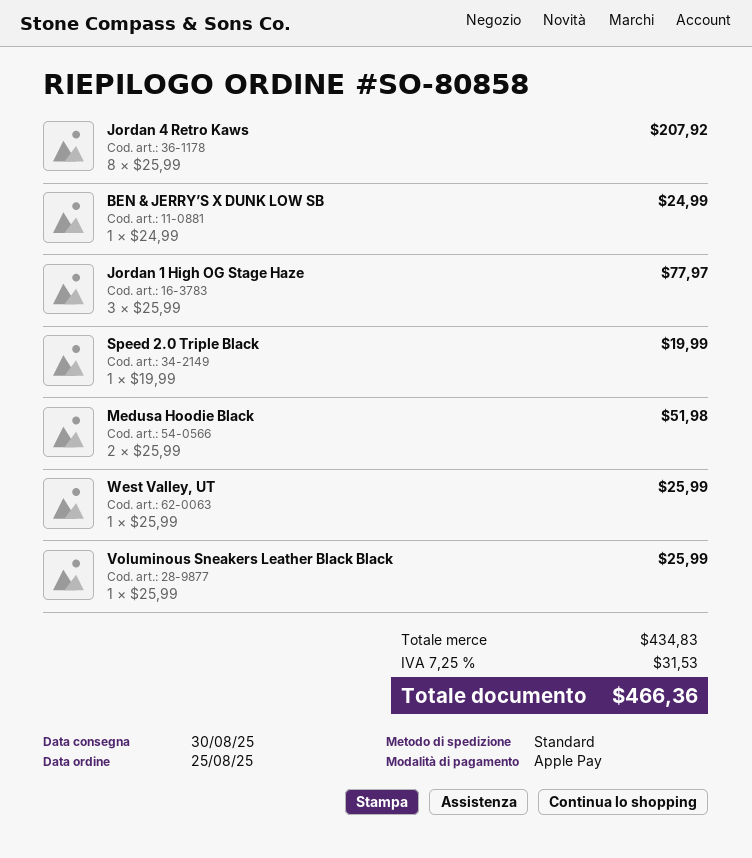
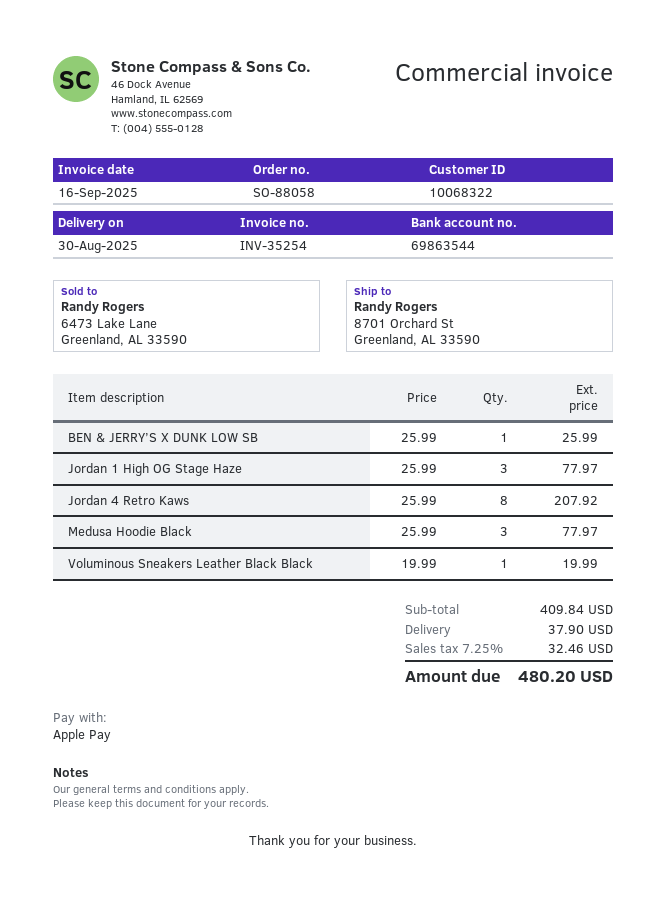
order number: SO-80858 -> SO-88058
BEN & JERRY’S X DUNK LOW SB: 1 x 24.99 = 24.99 -> 1 x 25.99 = 25.99
Speed 2.0 Triple Black: 1 x 19.99 = 19.99 -> none
Medusa Hoodie Black: 2 x 25.99 = 51.98 -> 3 x 25.99 = 77.97
West Valley, UT: 1 x 25.99 = 25.99 -> none
Voluminous Sneakers Leather Black Black: 1 x 25.99 = 25.99 -> 1 x 19.99 = 19.99
subtotal: 434.83 -> 409.84
shipping: none -> 37.90
tax: 7.25% = 31.53 -> 7.25% = 32.46
total: 466.36 -> 480.20

